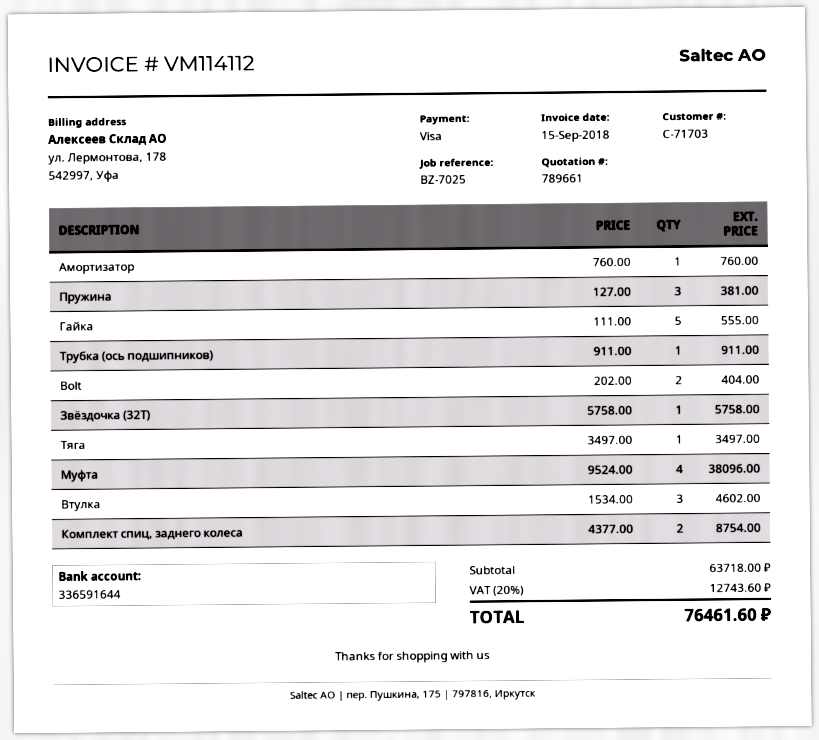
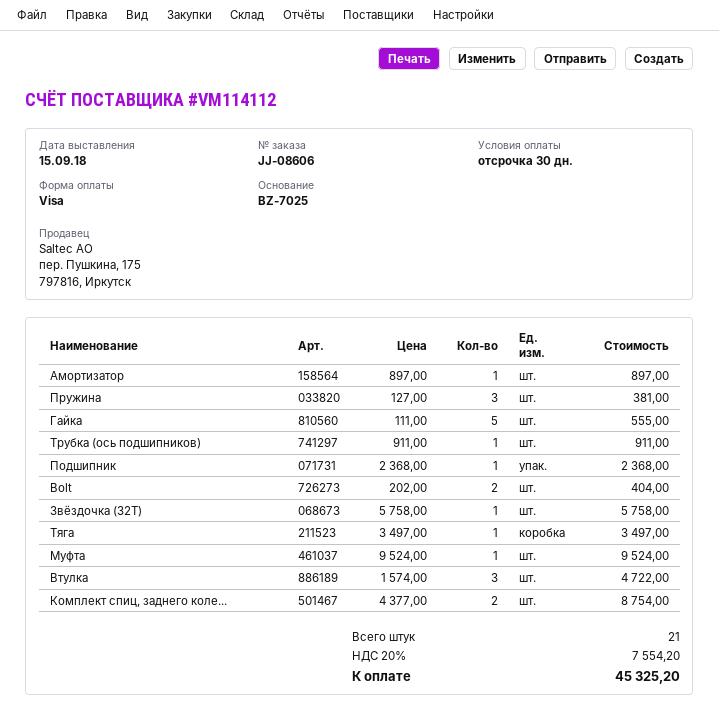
Амортизатор: 1 x 760.00 = 760.00 -> 1 x 897.00 = 897.00
Муфта: 4 x 9524.00 = 38096.00 -> 1 x 9524.00 = 9524.00
Втулка: 3 x 1534.00 = 4602.00 -> 3 x 1574.00 = 4722.00
Подшипник: none -> 1 x 2368.00 = 2368.00
tax: 20% = 12743.60 -> 20% = 7554.20
total: 76461.60 -> 45325.20

